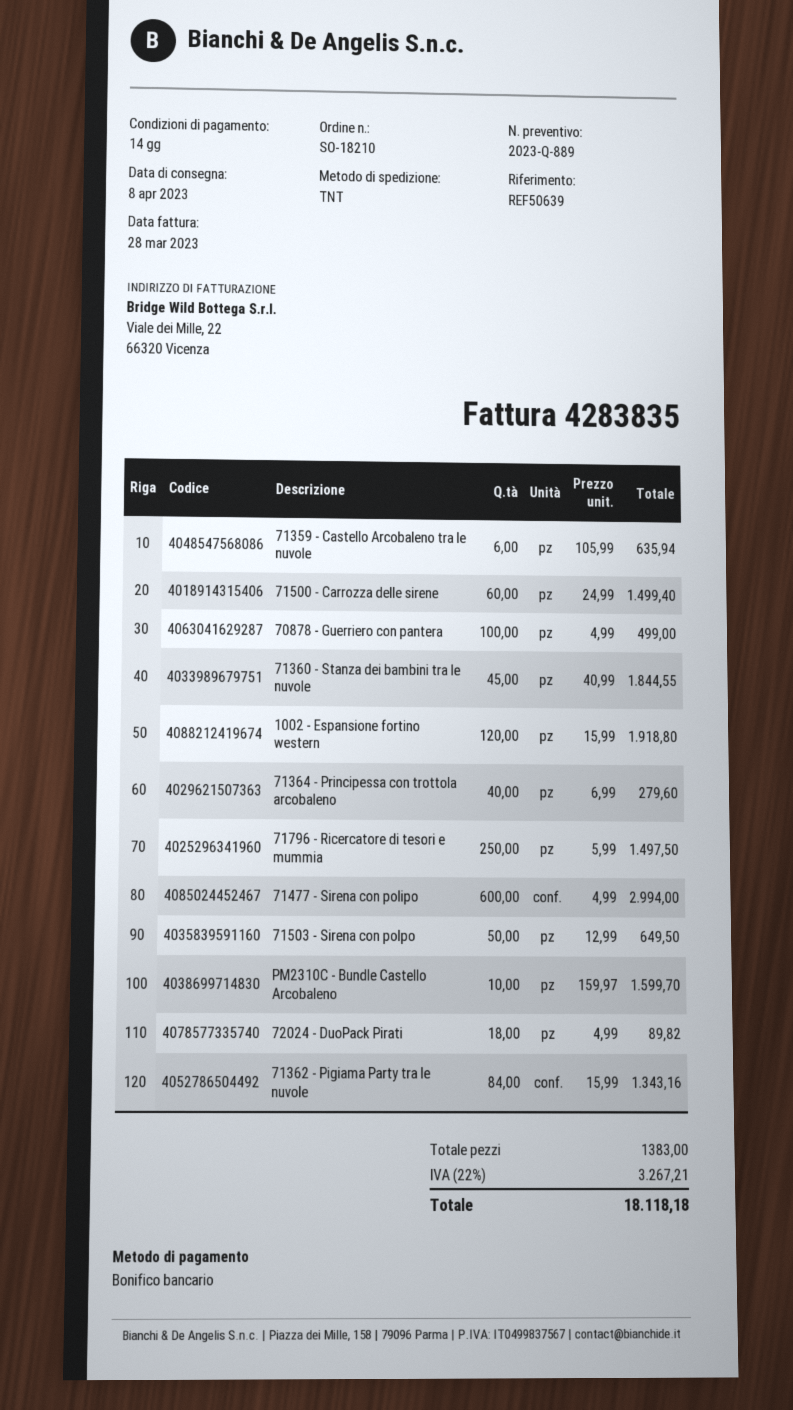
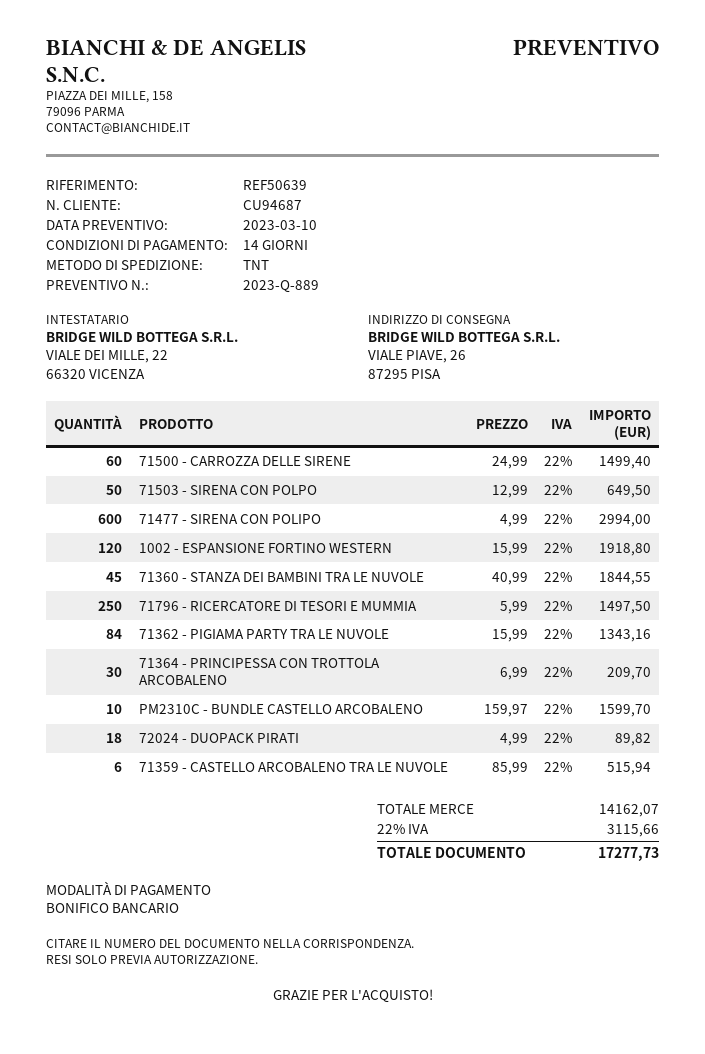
71359 - Castello Arcobaleno tra le nuvole: 6 x 105.99 = 635.94 -> 6 x 85.99 = 515.94
70878 - Guerriero con pantera: 100 x 4.99 = 499.00 -> none
71364 - Principessa con trottola arcobaleno: 40 x 6.99 = 279.60 -> 30 x 6.99 = 209.70
tax: 22% = 3267.21 -> 22% = 3115.66
total: 18118.18 -> 17277.73

